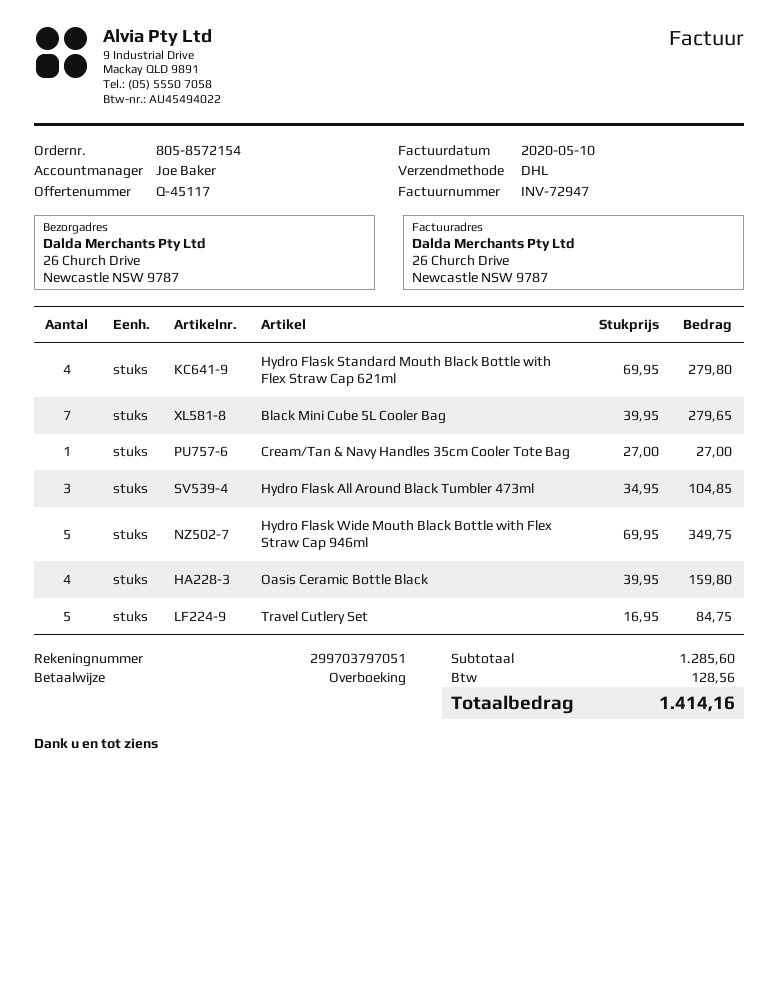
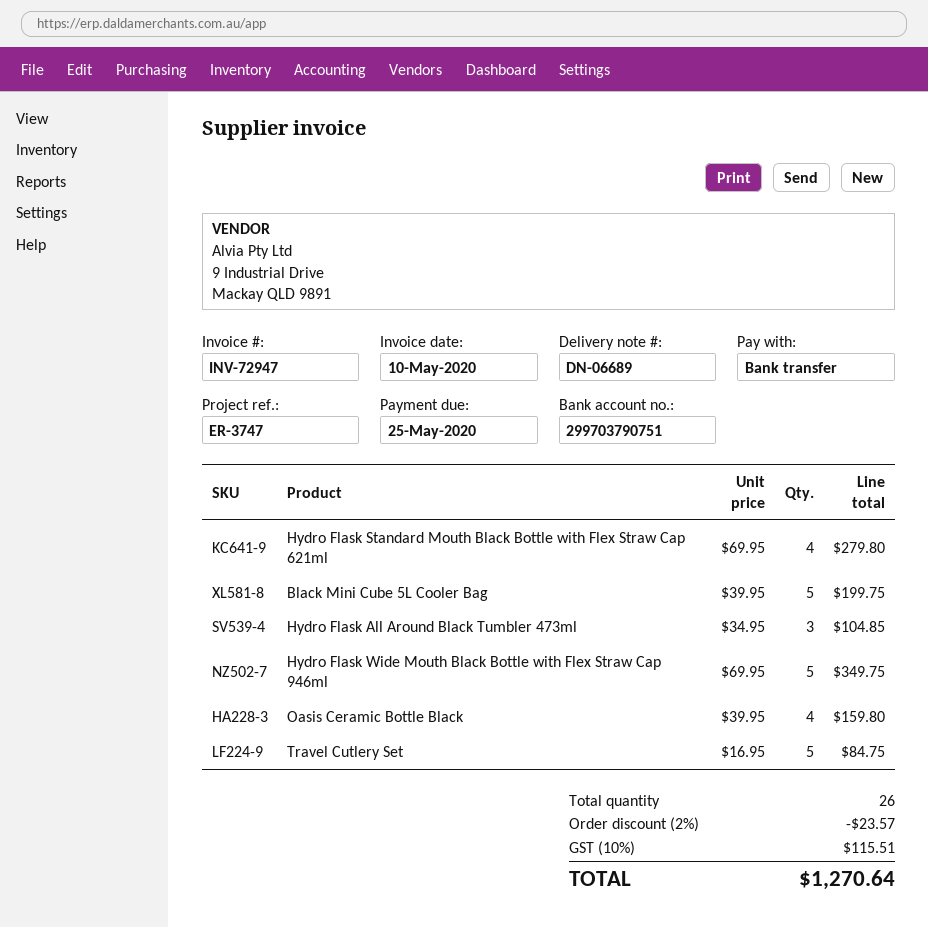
bank account: 299703797051 -> 299703790751
Black Mini Cube 5L Cooler Bag: 7 x 39.95 = 279.65 -> 5 x 39.95 = 199.75
Cream/Tan & Navy Handles 35cm Cooler Tote Bag: 1 x 27.00 = 27.00 -> none
discount: none -> 2% = 23.57
tax: 128.56 -> 115.51
total: 1414.16 -> 1270.64

